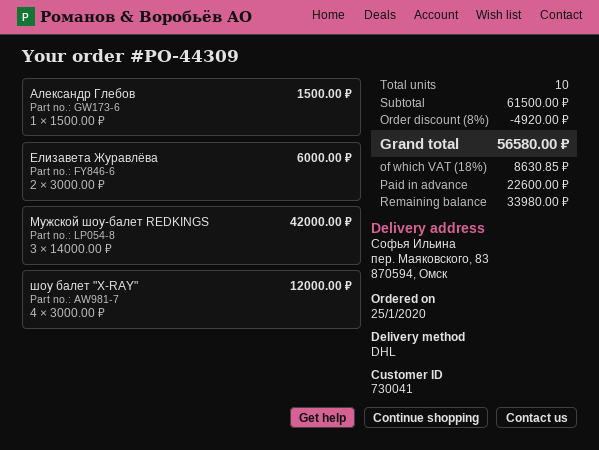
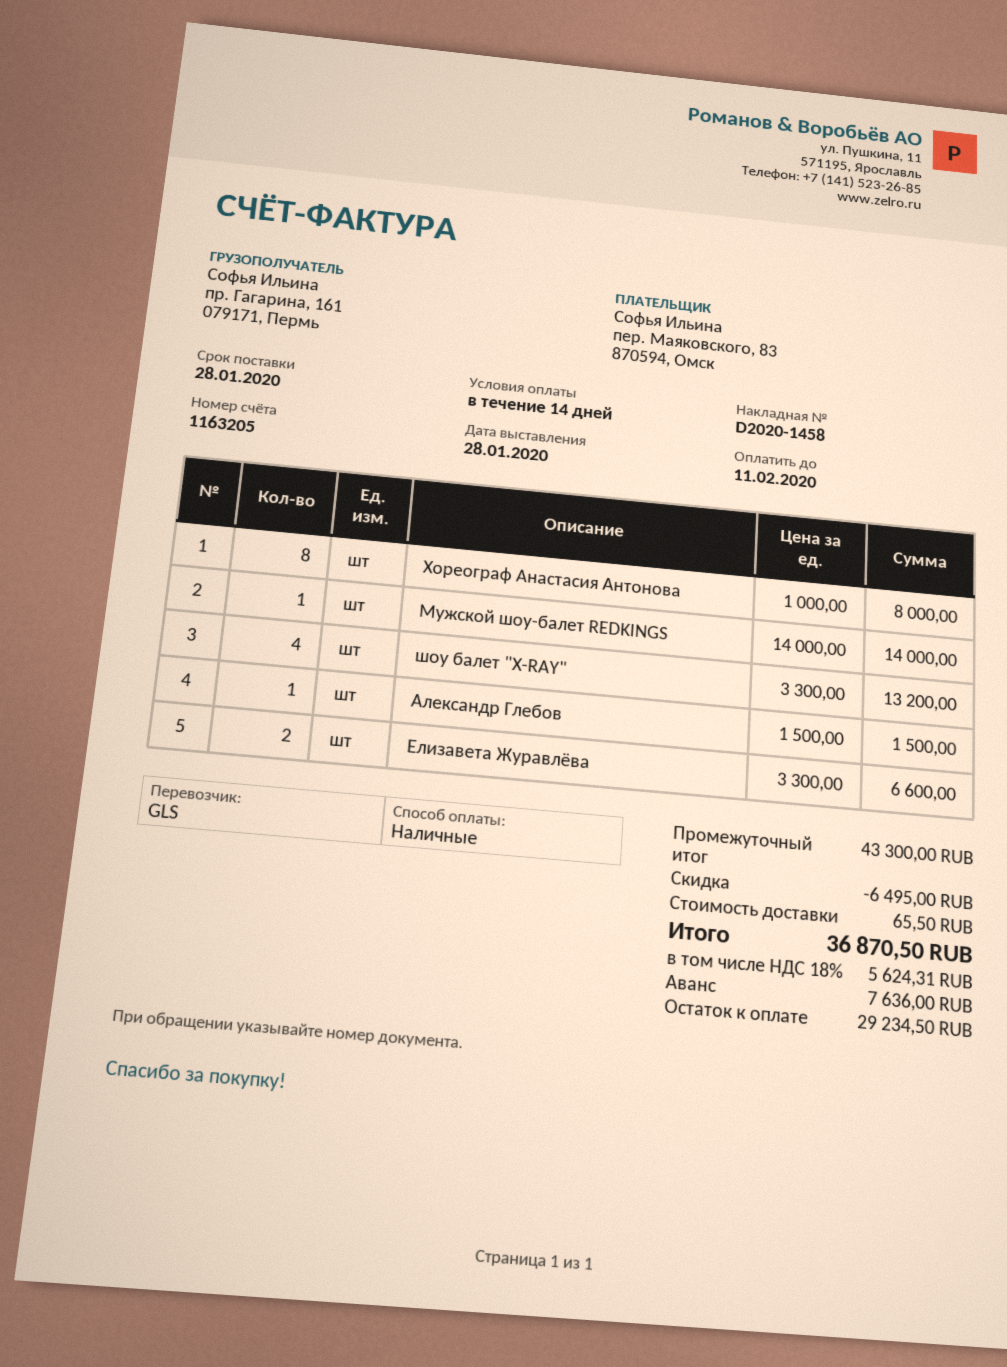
shipping method: DHL -> GLS
ship to: пер. Маяковского, 83, 870594, Омск -> пр. Гагарина, 161, 079171, Пермь
Елизавета Журавлёва: 2 x 3000.00 = 6000.00 -> 2 x 3300.00 = 6600.00
Мужской шоу-балет REDKINGS: 3 x 14000.00 = 42000.00 -> 1 x 14000.00 = 14000.00
шоу балет "X-RAY": 4 x 3000.00 = 12000.00 -> 4 x 3300.00 = 13200.00
Хореограф Анастасия Антонова: none -> 8 x 1000.00 = 8000.00
subtotal: 61500.00 -> 43300.00
discount: 4920.00 -> 6495.00
shipping: none -> 65.50
tax: 18% = 8630.85 -> 18% = 5624.31
total: 56580.00 -> 36870.50
deposit: 22600.00 -> 7636.00
balance: 33980.00 -> 29234.50

